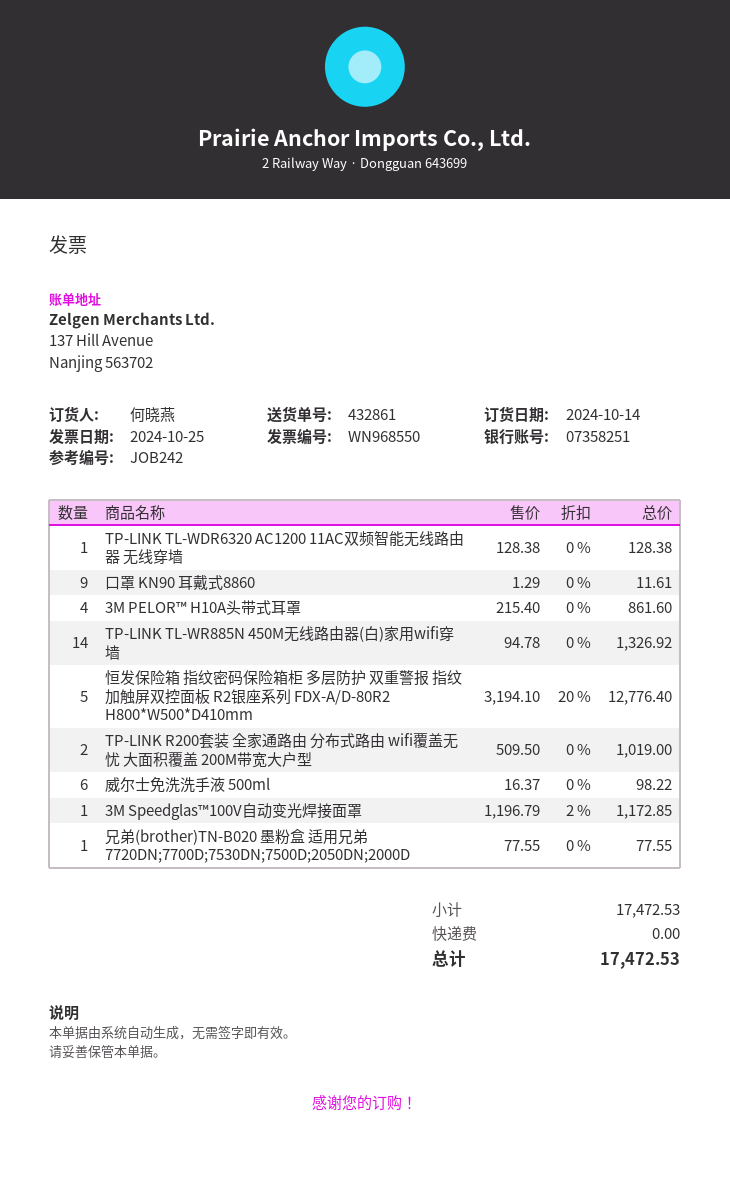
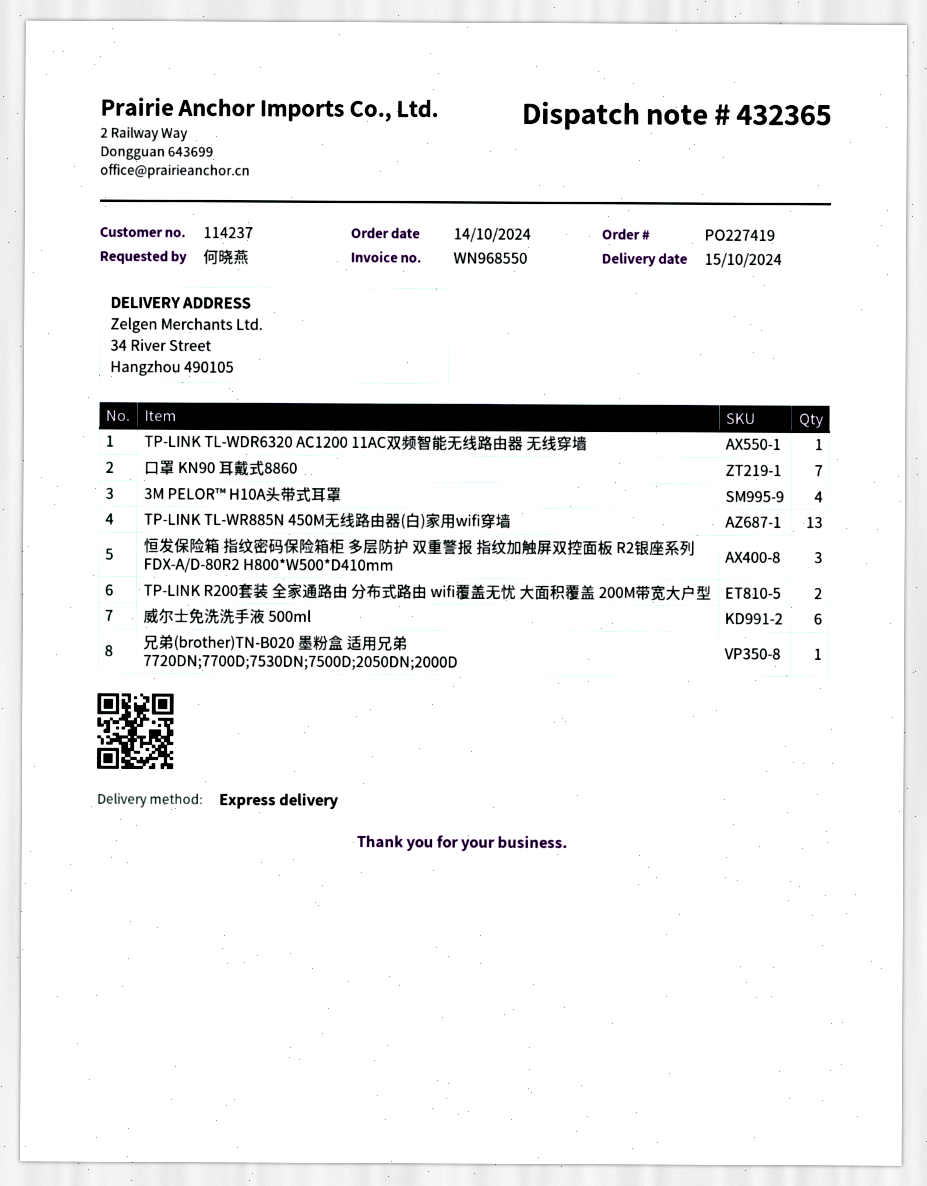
delivery note number: 432861 -> 432365
口罩 KN90 耳戴式8860: 9 -> 7
TP-LINK TL-WR885N 450M无线路由器(白)家用wifi穿墙: 14 -> 13
恒发保险箱 指纹密码保险箱柜 多层防护 双重警报 指纹加触屏双控面板 R2银座系列 FDX-A/D-80R2 H800*W500*D410mm: 5 -> 3
3M Speedglas™100V自动变光焊接面罩: 1 -> none

